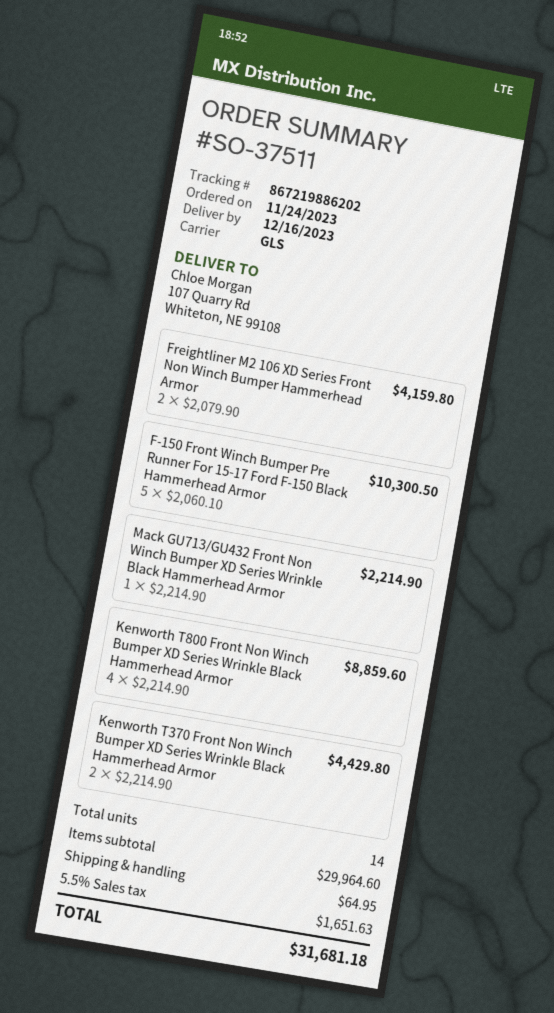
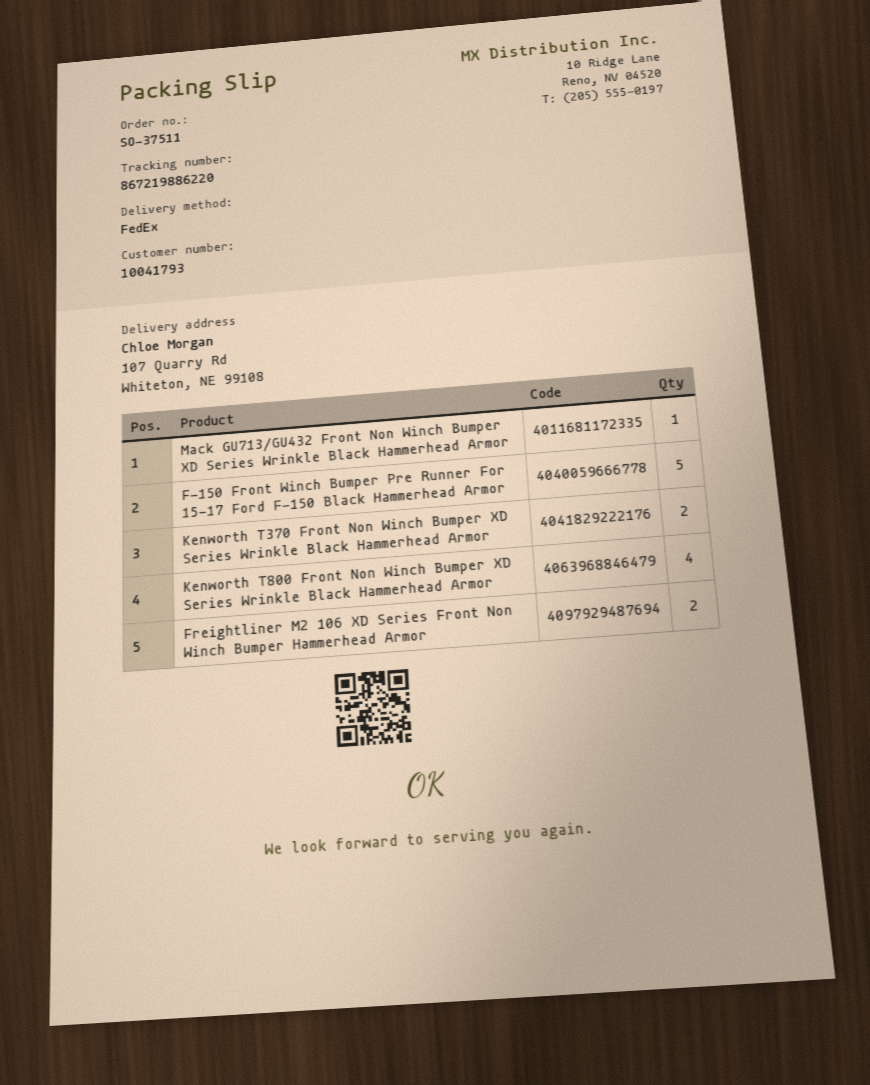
shipping method: GLS -> FedEx
tracking number: 867219886202 -> 867219886220

